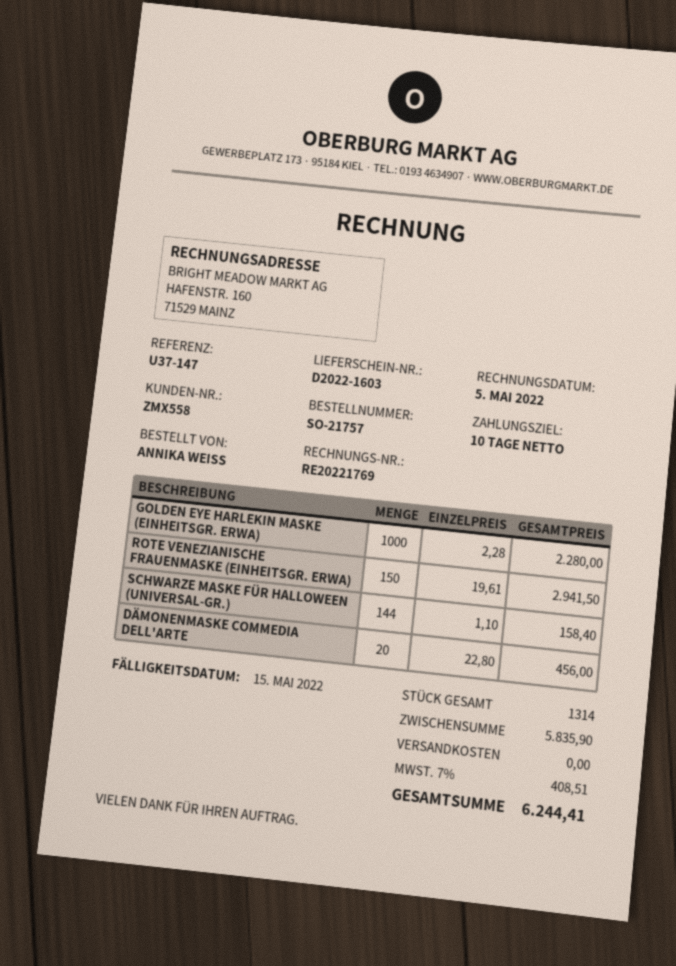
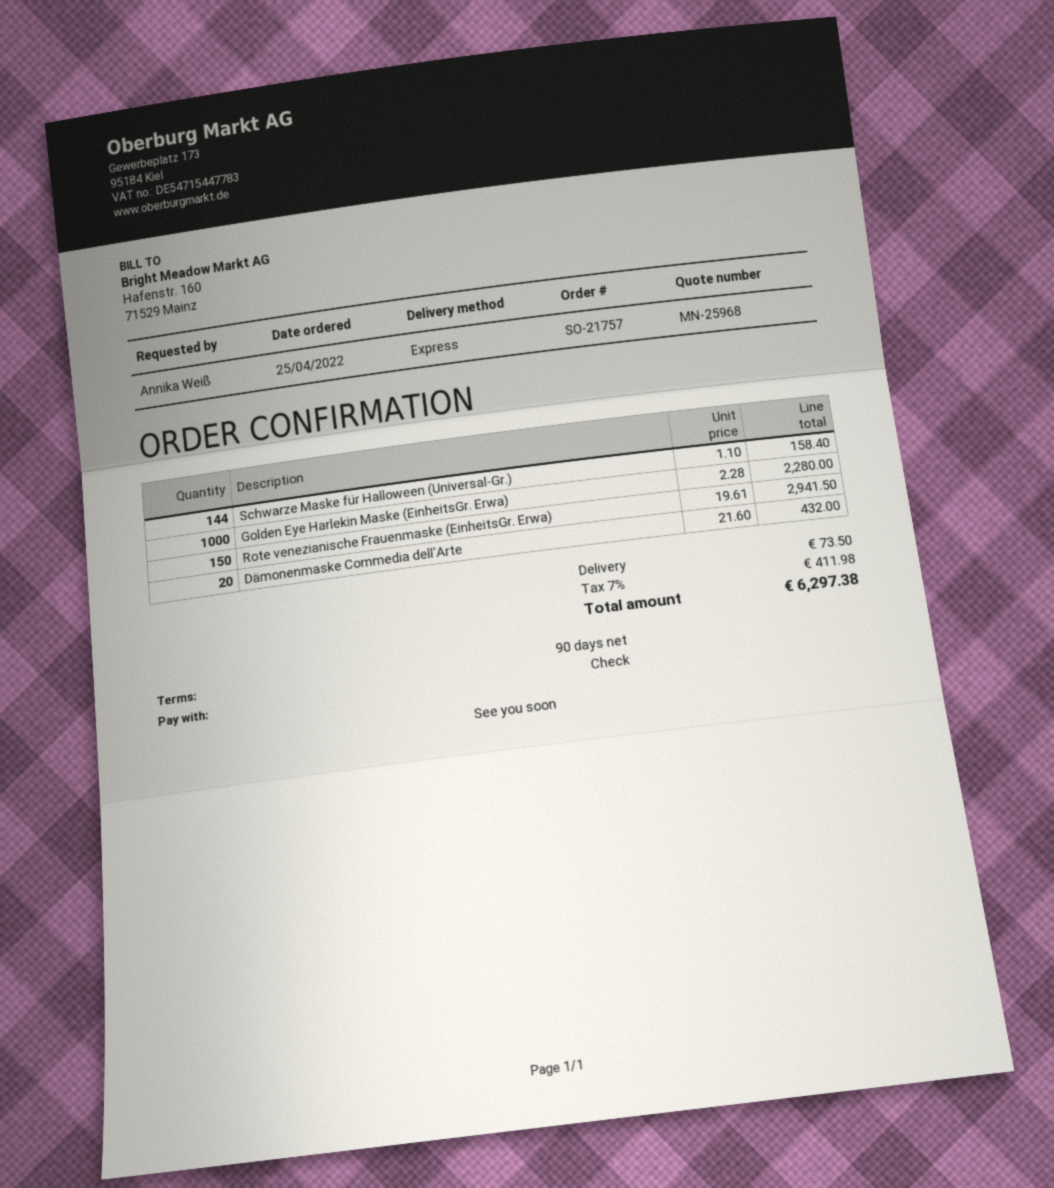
payment terms: 10 days -> 90 days
DÄMONENMASKE COMMEDIA DELL'ARTE: 20 x 22.80 = 456.00 -> 20 x 21.60 = 432.00
shipping: 0.00 -> 73.50
tax: 7% = 408.51 -> 7% = 411.98
total: 6244.41 -> 6297.38

